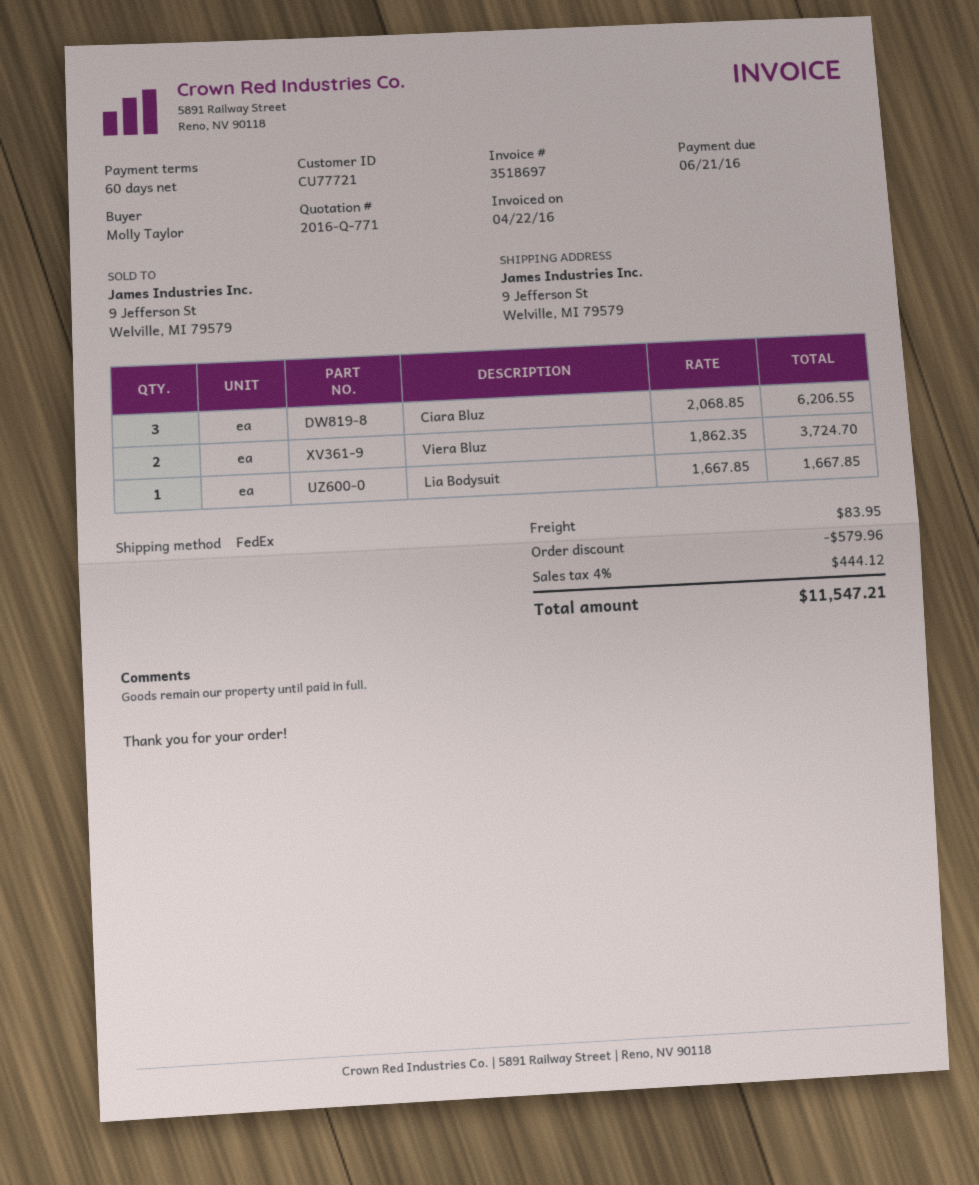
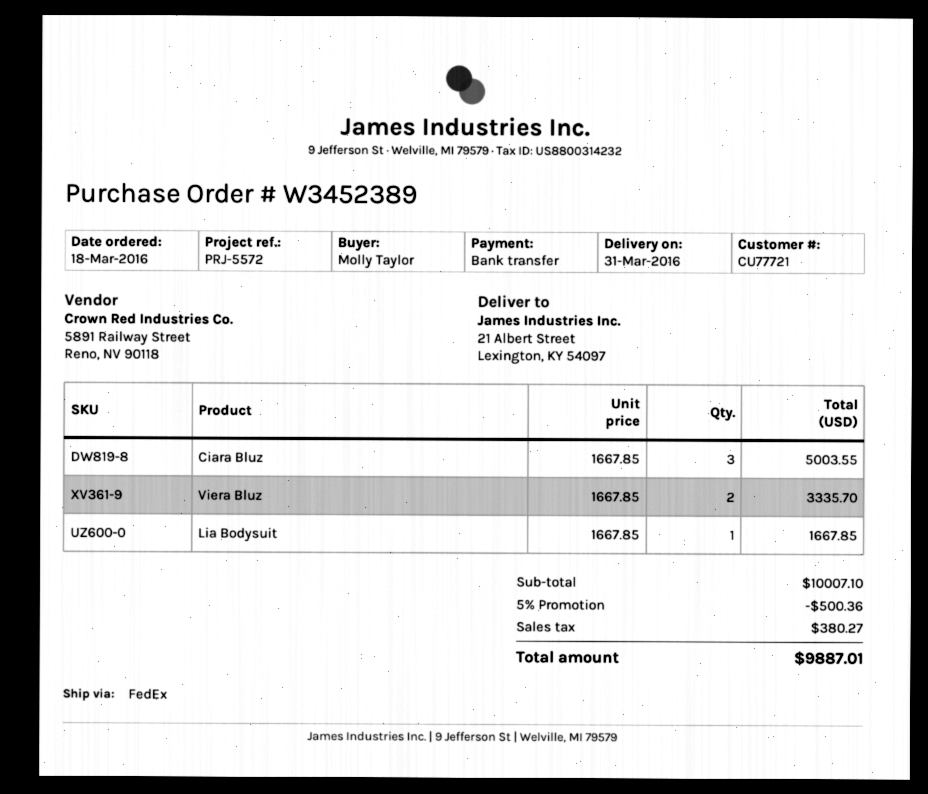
ship to: 9 Jefferson St, Welville, MI 79579 -> 21 Albert Street, Lexington, KY 54097
Ciara Bluz: 3 x 2068.85 = 6206.55 -> 3 x 1667.85 = 5003.55
Viera Bluz: 2 x 1862.35 = 3724.70 -> 2 x 1667.85 = 3335.70
discount: 579.96 -> 500.36
shipping: 83.95 -> none
tax: 444.12 -> 380.27
total: 11547.21 -> 9887.01

